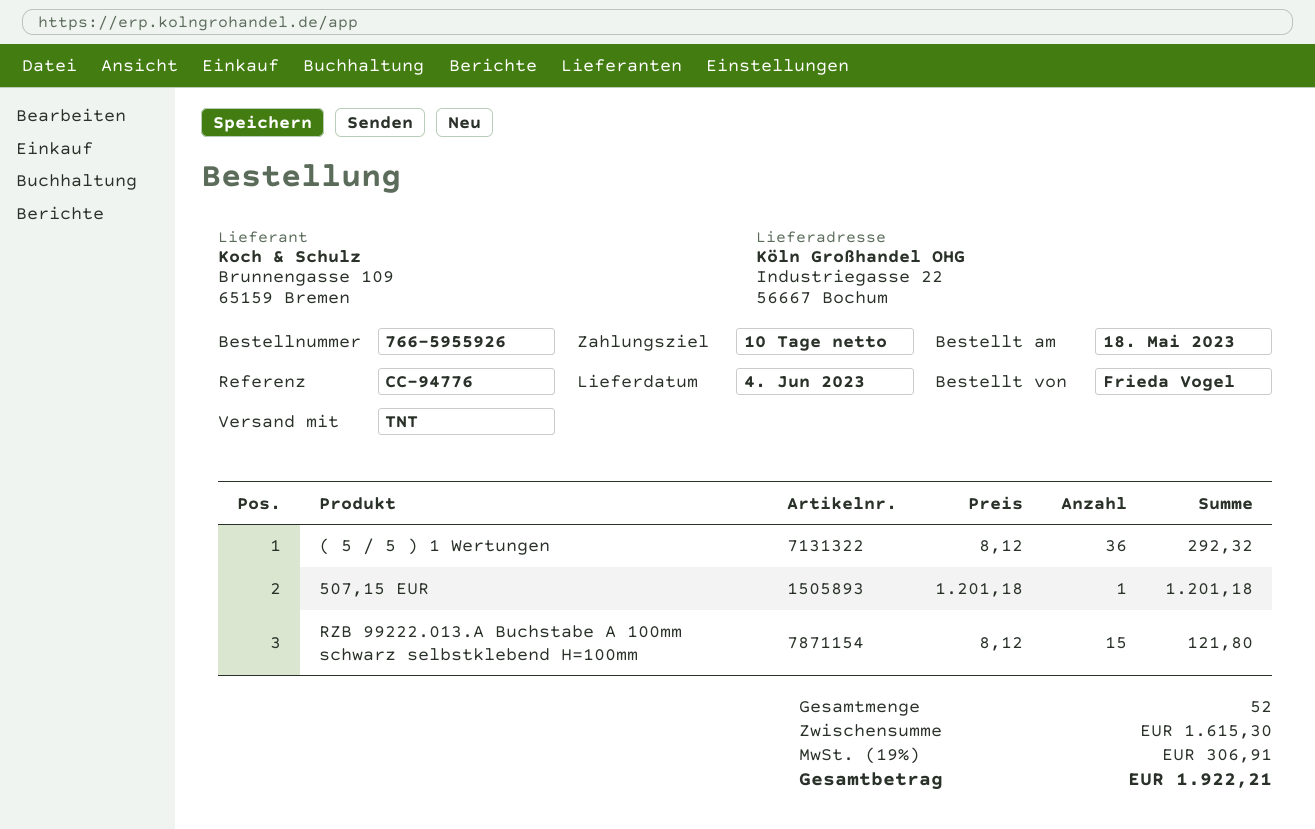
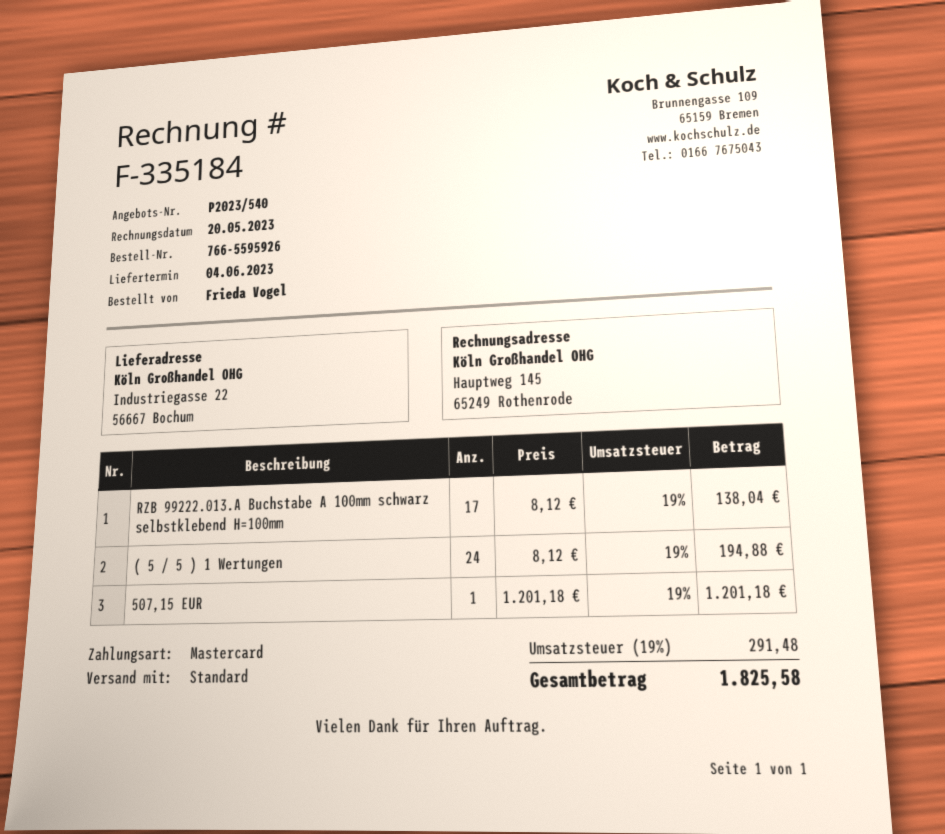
order number: 766-5955926 -> 766-5595926
shipping method: TNT -> standard
( 5 / 5 ) 1 Wertungen: 36 x 8.12 = 292.32 -> 24 x 8.12 = 194.88
RZB 99222.013.A Buchstabe A 100mm schwarz selbstklebend H=100mm: 15 x 8.12 = 121.80 -> 17 x 8.12 = 138.04
tax: 19% = 306.91 -> 19% = 291.48
total: 1922.21 -> 1825.58

